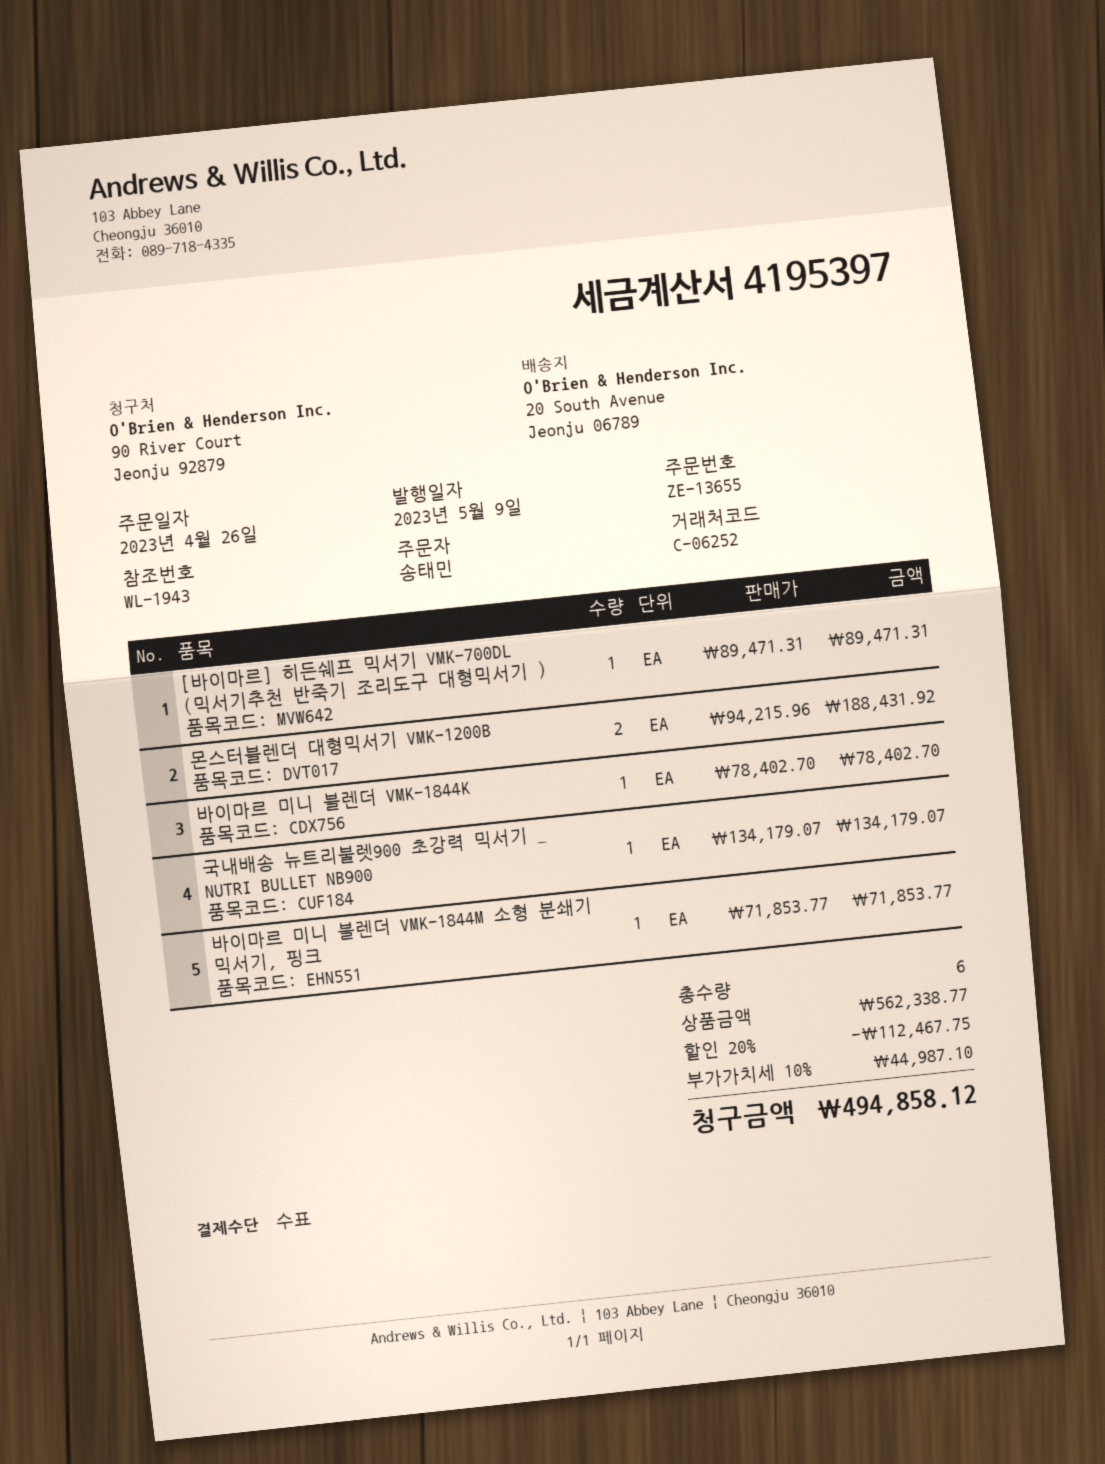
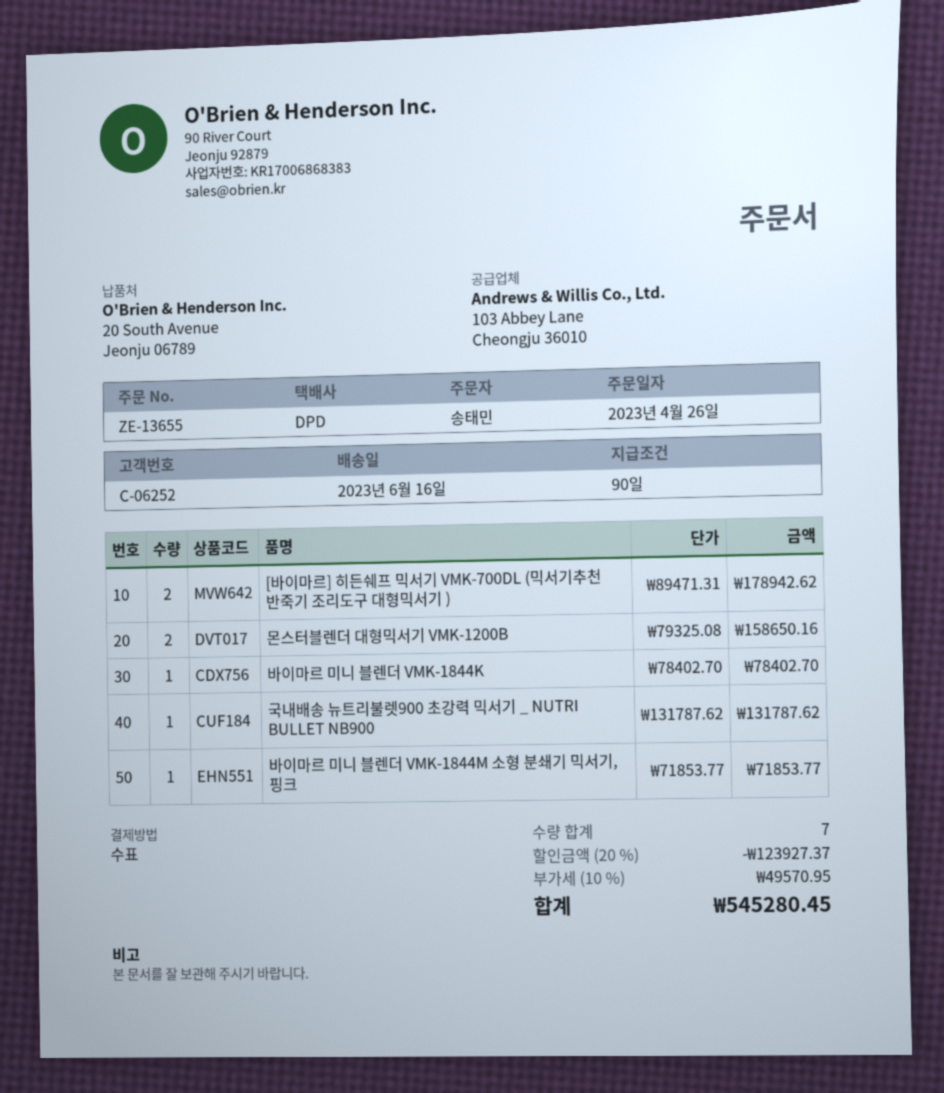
[바이마르] 히든쉐프 믹서기 VMK-700DL (믹서기추천 반죽기 조리도구 대형믹서기 ): 1 x 89471.31 = 89471.31 -> 2 x 89471.31 = 178942.62
몬스터블렌더 대형믹서기 VMK-1200B: 2 x 94215.96 = 188431.92 -> 2 x 79325.08 = 158650.16
국내배송 뉴트리불렛900 초강력 믹서기 _ NUTRI BULLET NB900: 1 x 134179.07 = 134179.07 -> 1 x 131787.62 = 131787.62
total quantity: 6 -> 7
discount: 20% = 112467.75 -> 20% = 123927.37
tax: 10% = 44987.10 -> 10% = 49570.95
total: 494858.12 -> 545280.45

